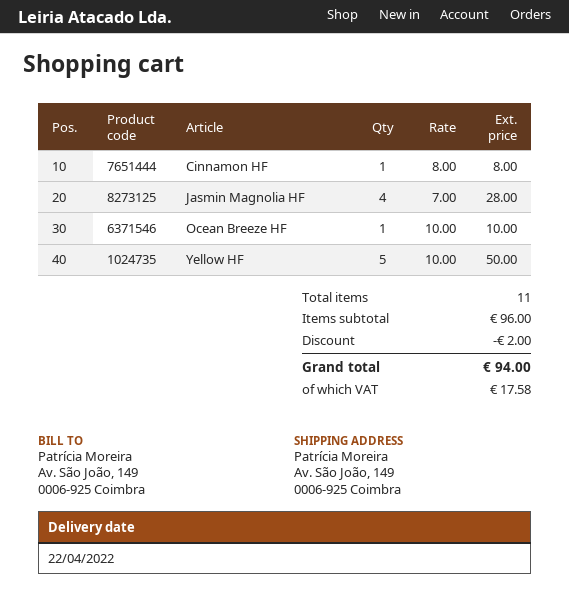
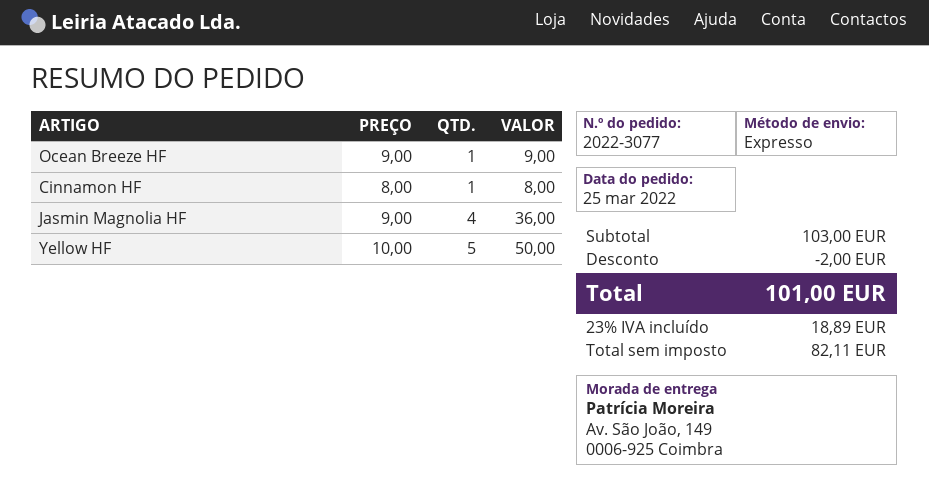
Jasmin Magnolia HF: 4 x 7.00 = 28.00 -> 4 x 9.00 = 36.00
Ocean Breeze HF: 1 x 10.00 = 10.00 -> 1 x 9.00 = 9.00
subtotal: 96.00 -> 103.00
tax: 17.58 -> 18.89
total: 94.00 -> 101.00

